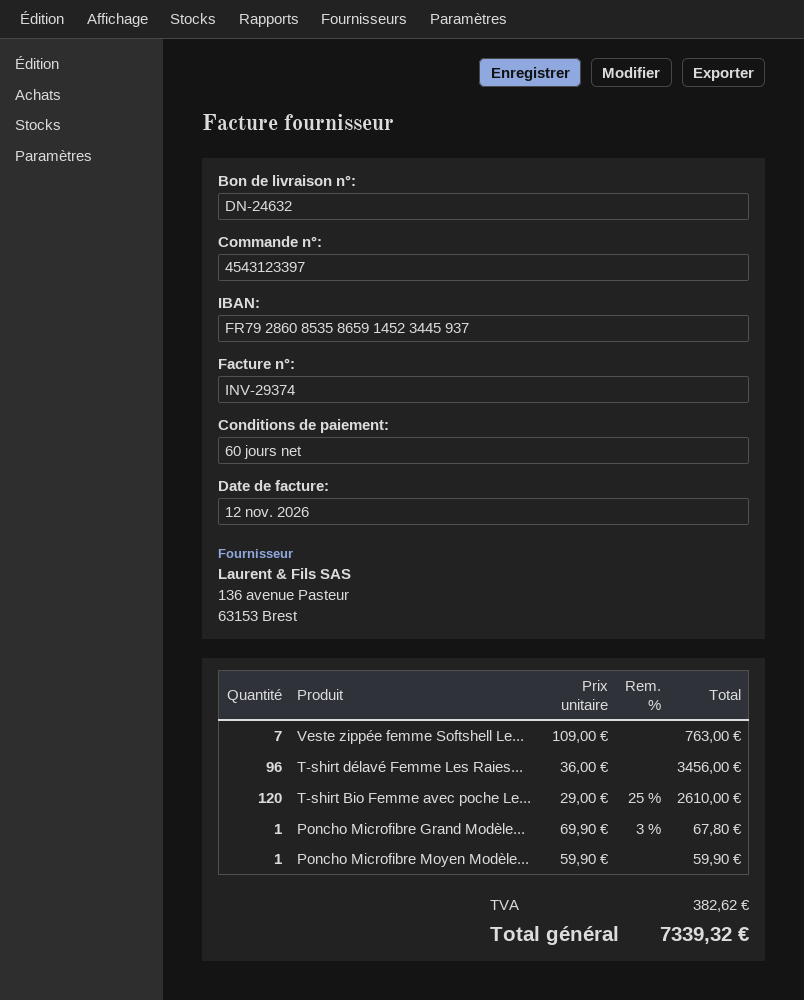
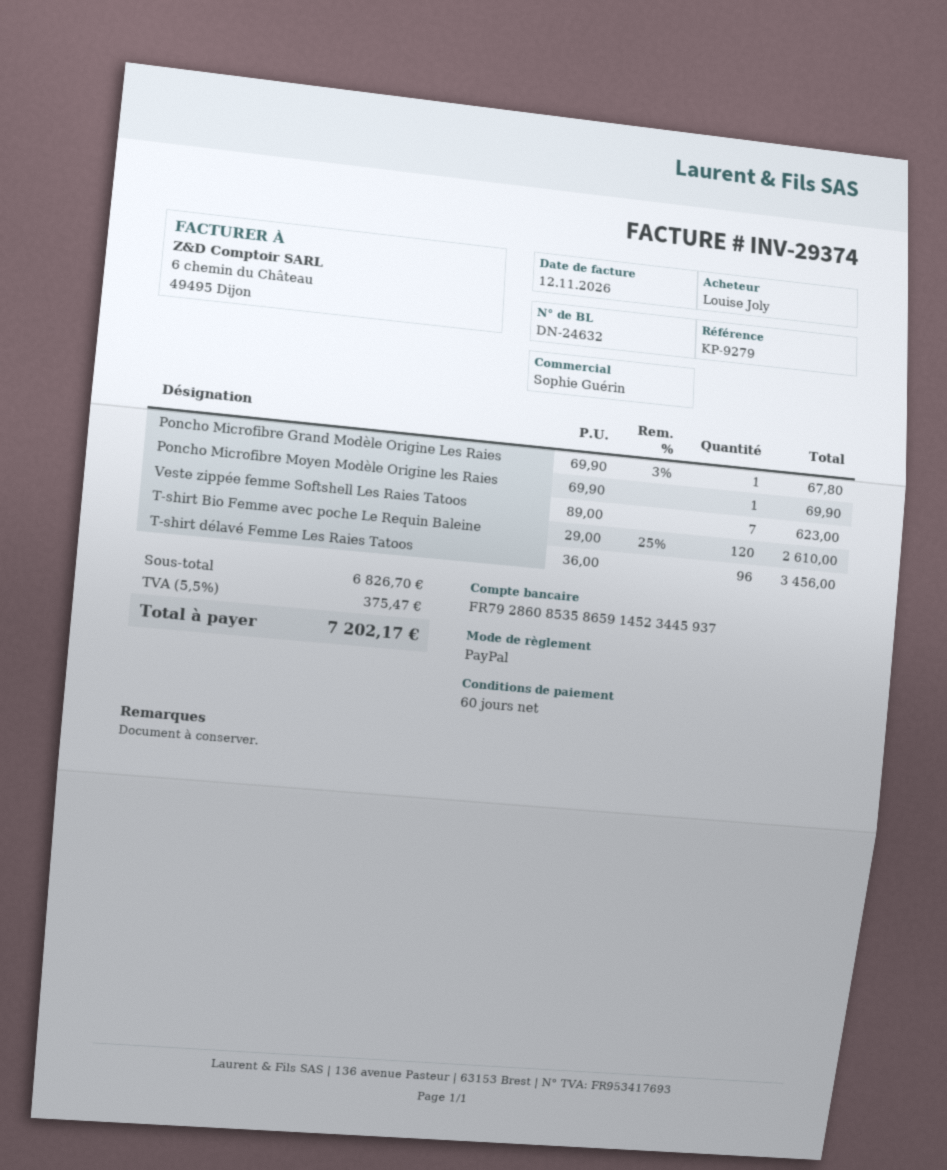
Veste zippée femme Softshell Le...: 7 x 109.00 = 763.00 -> 7 x 89.00 = 623.00
Poncho Microfibre Moyen Modèle...: 1 x 59.90 = 59.90 -> 1 x 69.90 = 69.90
tax: 382.62 -> 375.47
total: 7339.32 -> 7202.17

